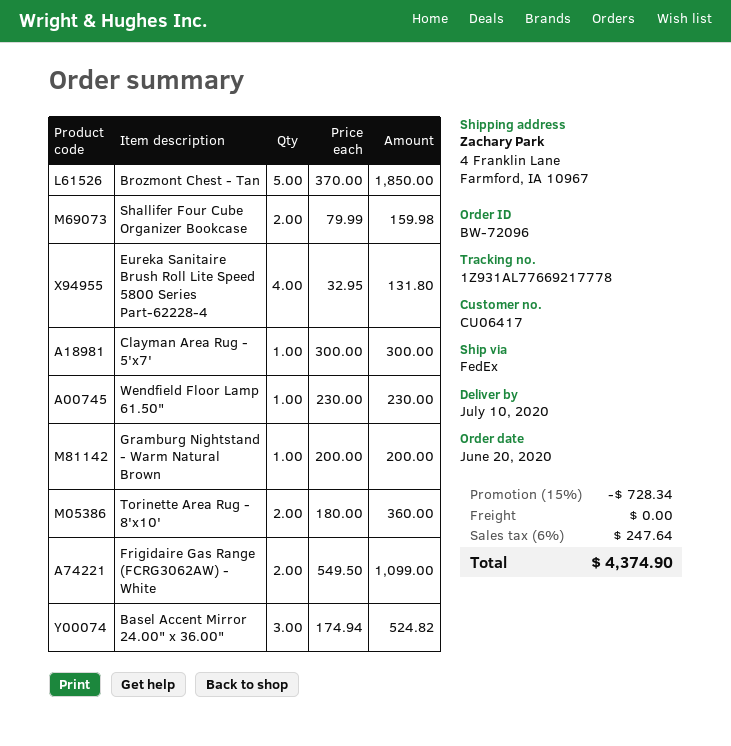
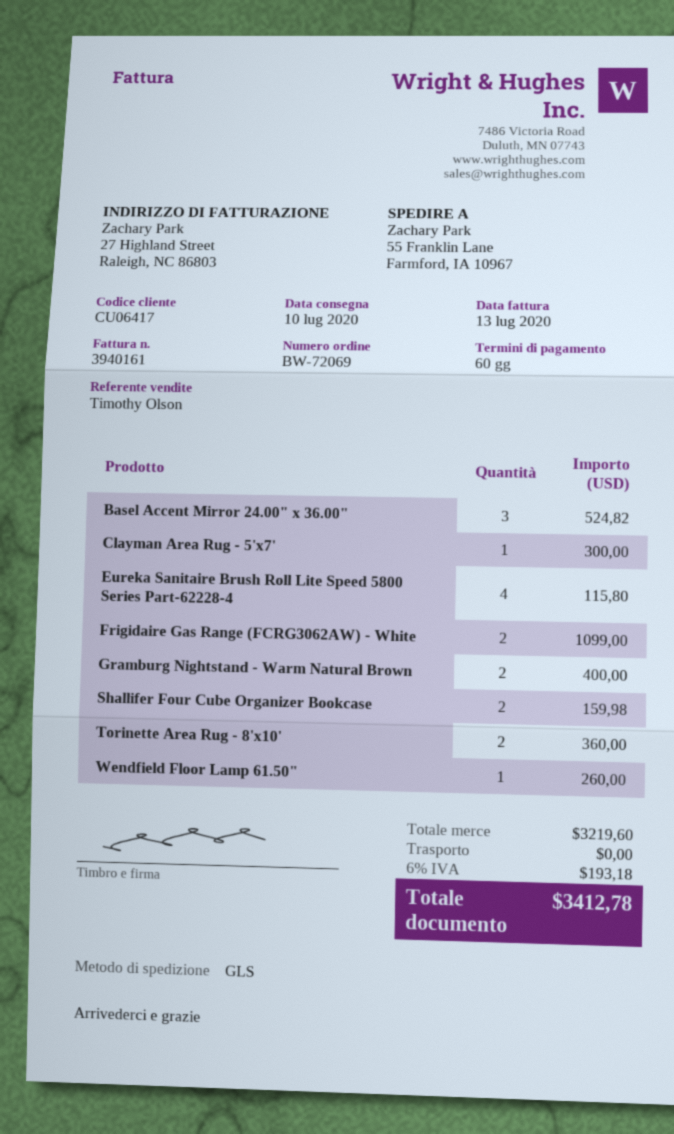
order number: BW-72096 -> BW-72069
shipping method: FedEx -> GLS
ship to: 4 Franklin Lane, Farmford, IA 10967 -> 55 Franklin Lane, Farmford, IA 10967
Brozmont Chest - Tan: 5 for 1850.00 -> none
Eureka Sanitaire Brush Roll Lite Speed 5800 Series Part-62228-4: 4 for 131.80 -> 4 for 115.80
Wendfield Floor Lamp 61.50": 1 for 230.00 -> 1 for 260.00
Gramburg Nightstand - Warm Natural Brown: 1 for 200.00 -> 2 for 400.00
discount: 15% = 728.34 -> none
tax: 6% = 247.64 -> 6% = 193.18
total: 4374.90 -> 3412.78

